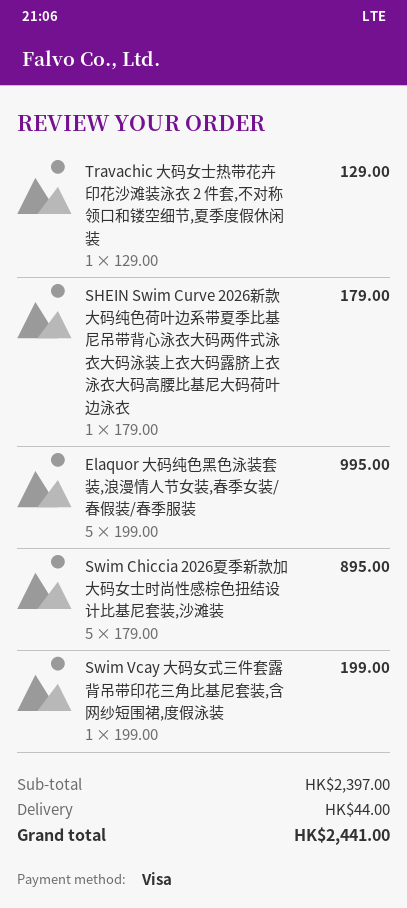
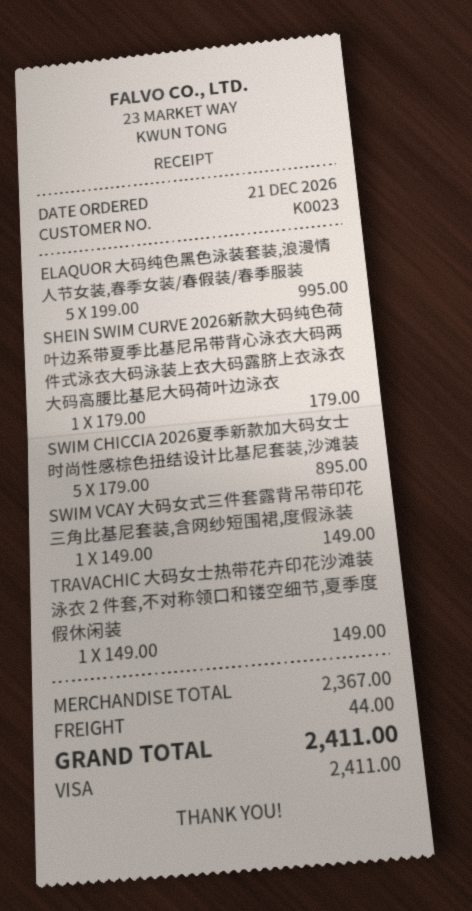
Travachic 大码女士热带花卉印花沙滩装泳衣 2 件套,不对称领口和镂空细节,夏季度假休闲装: 1 x 129.00 = 129.00 -> 1 x 149.00 = 149.00
Swim Vcay 大码女式三件套露背吊带印花三角比基尼套装,含网纱短围裙,度假泳装: 1 x 199.00 = 199.00 -> 1 x 149.00 = 149.00
subtotal: 2397.00 -> 2367.00
total: 2441.00 -> 2411.00

